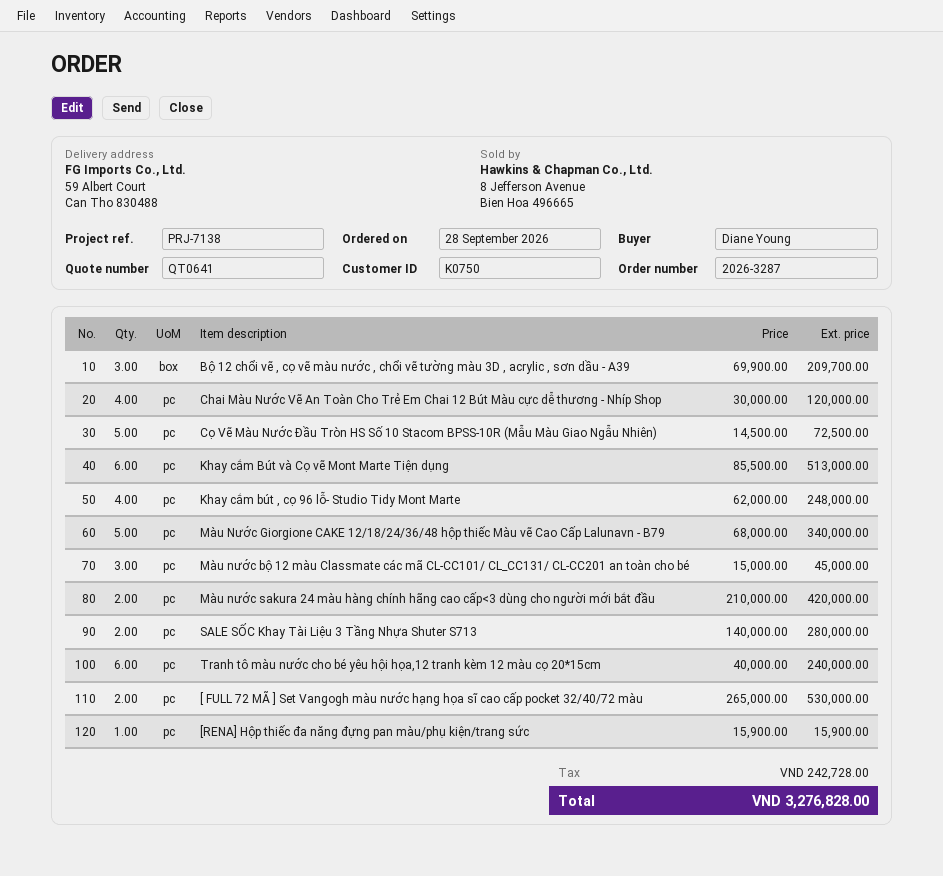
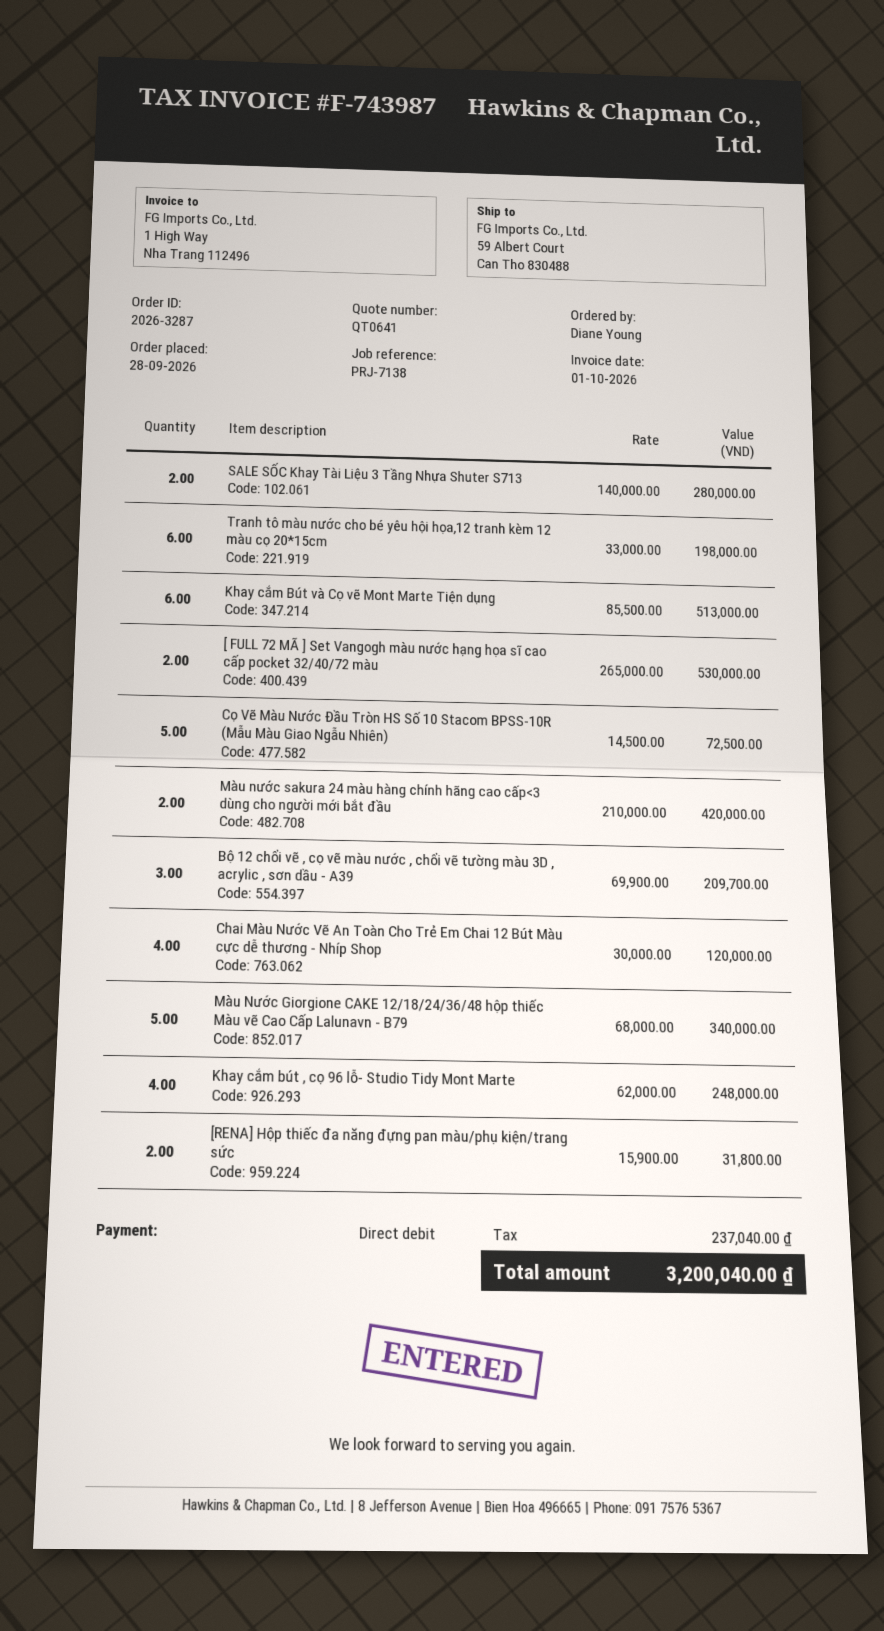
Màu nước bộ 12 màu Classmate các mã CL-CC101/ CL_CC131/ CL-CC201 an toàn cho bé: 3 x 15000.00 = 45000.00 -> none
Tranh tô màu nước cho bé yêu hội họa,12 tranh kèm 12 màu cọ 20*15cm: 6 x 40000.00 = 240000.00 -> 6 x 33000.00 = 198000.00
[RENA] Hộp thiếc đa năng đựng pan màu/phụ kiện/trang sức: 1 x 15900.00 = 15900.00 -> 2 x 15900.00 = 31800.00
tax: 242728.00 -> 237040.00
total: 3276828.00 -> 3200040.00

